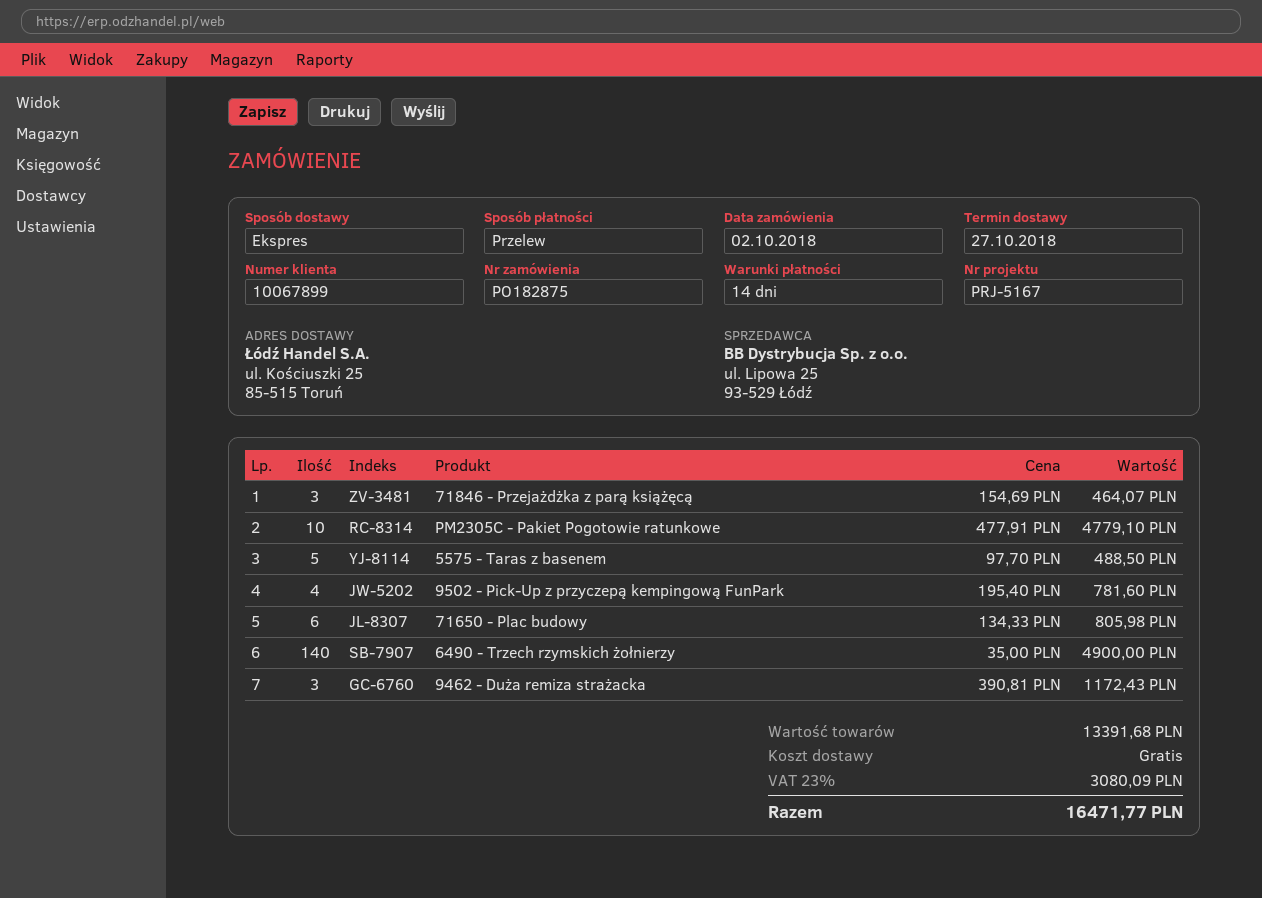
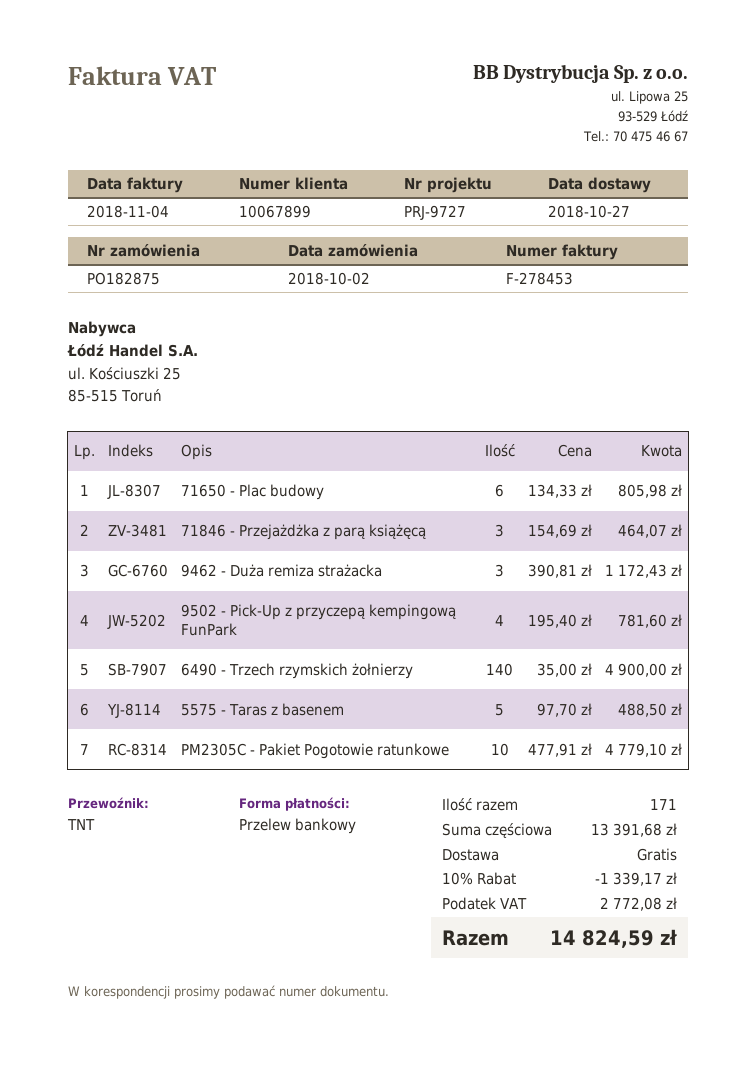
reference: PRJ-5167 -> PRJ-9727
shipping method: express -> TNT
discount: none -> 10% = 1339.17
tax: 3080.09 -> 2772.08
total: 16471.77 -> 14824.59

